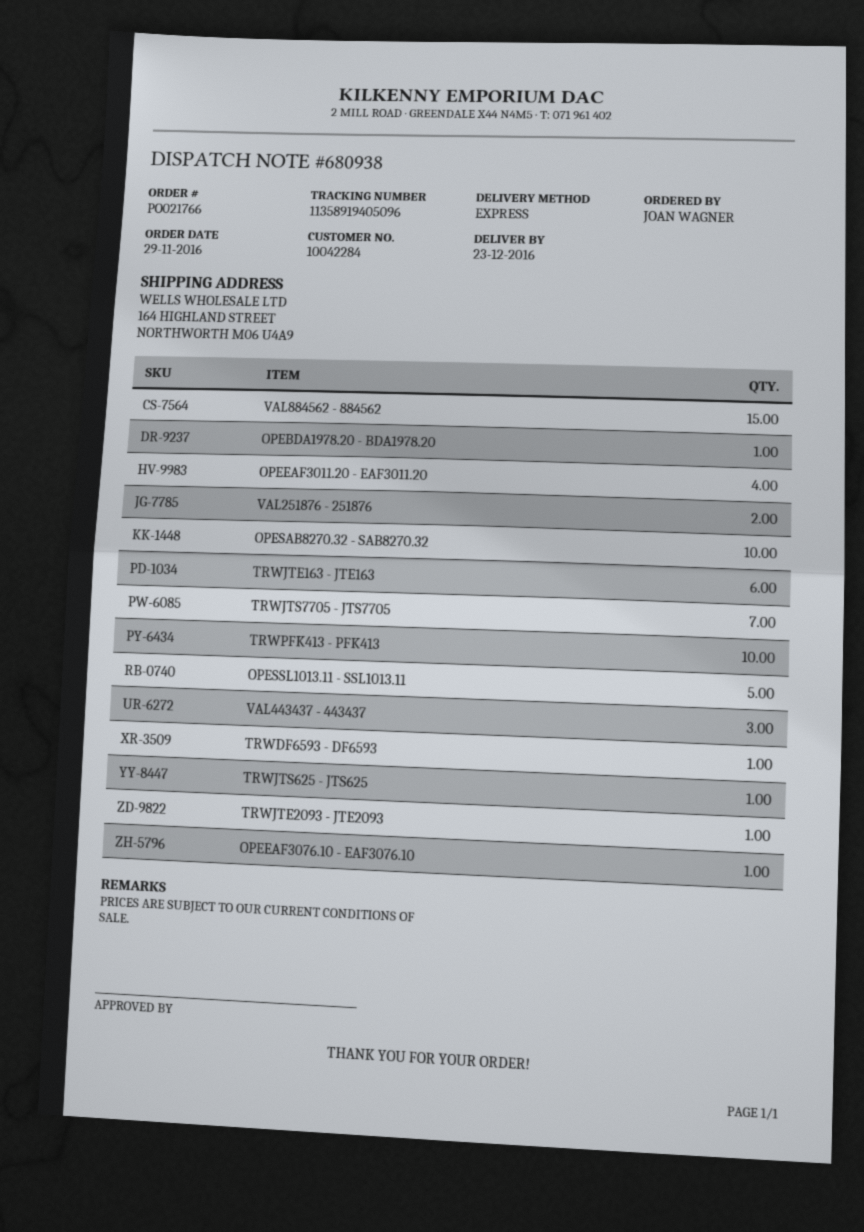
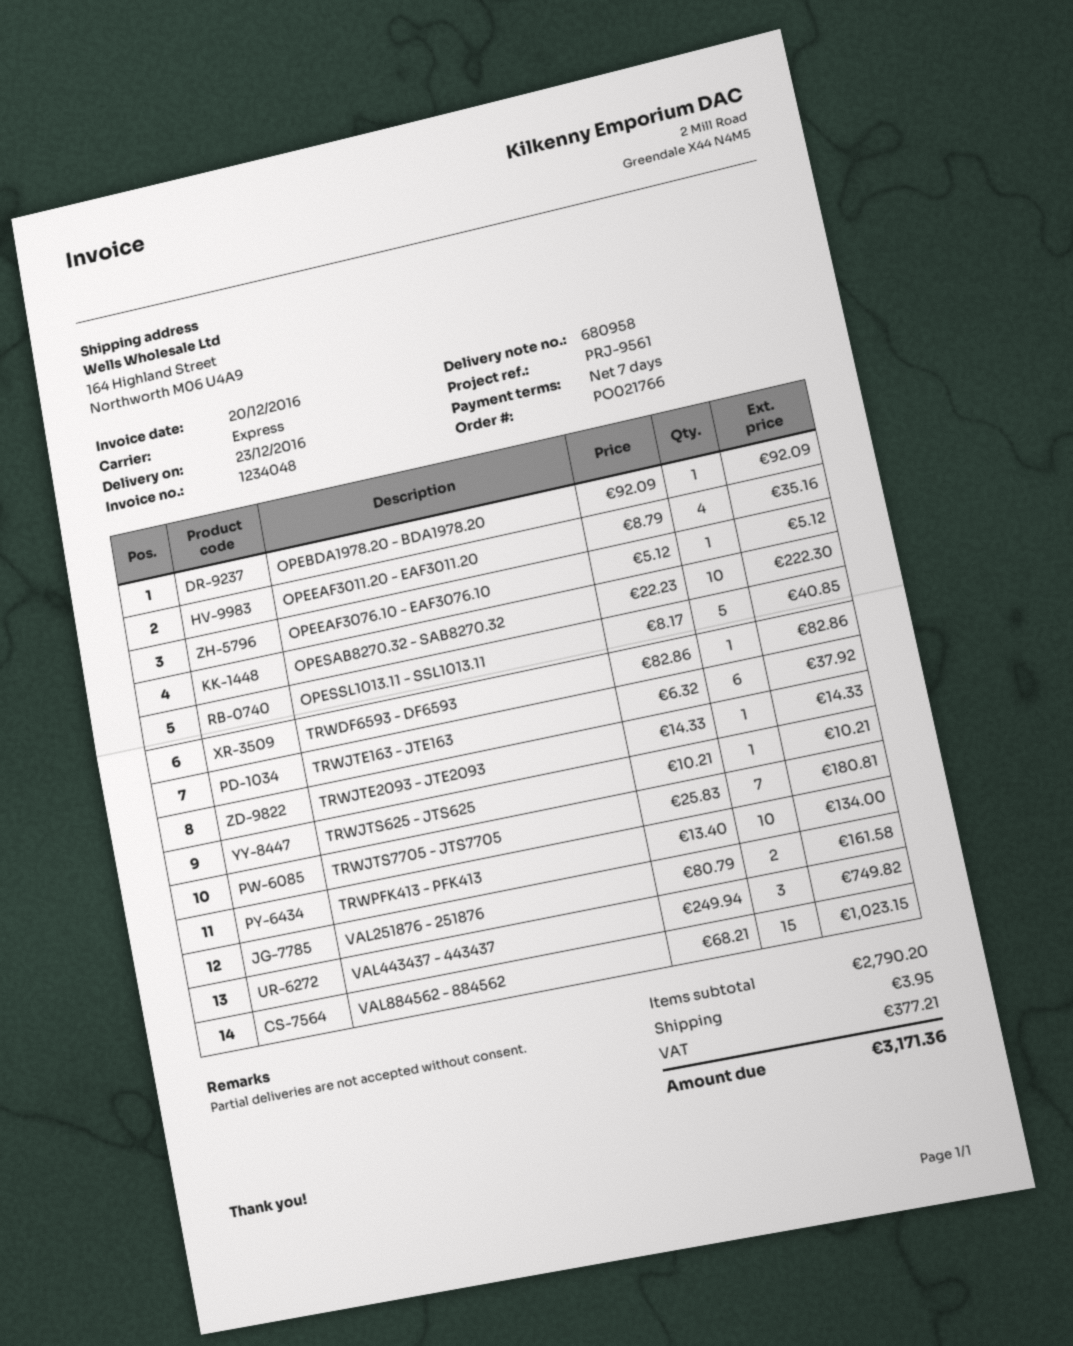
delivery note number: 680938 -> 680958

